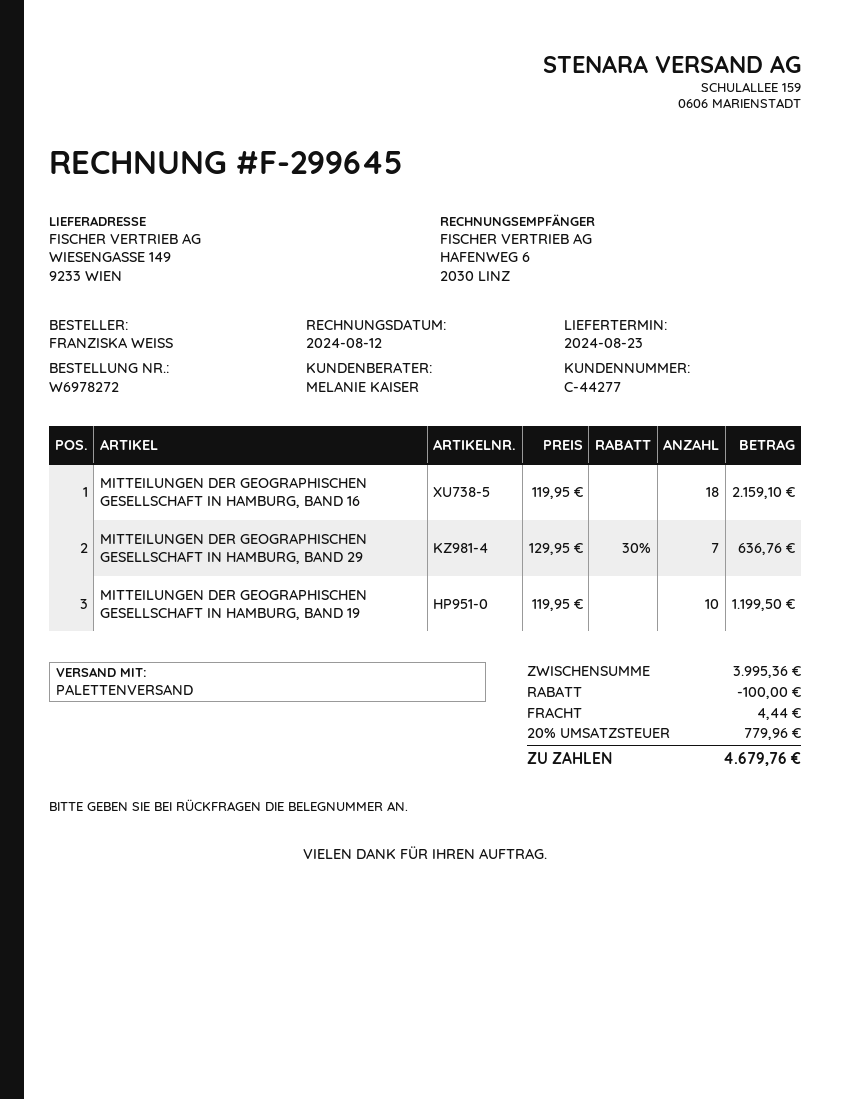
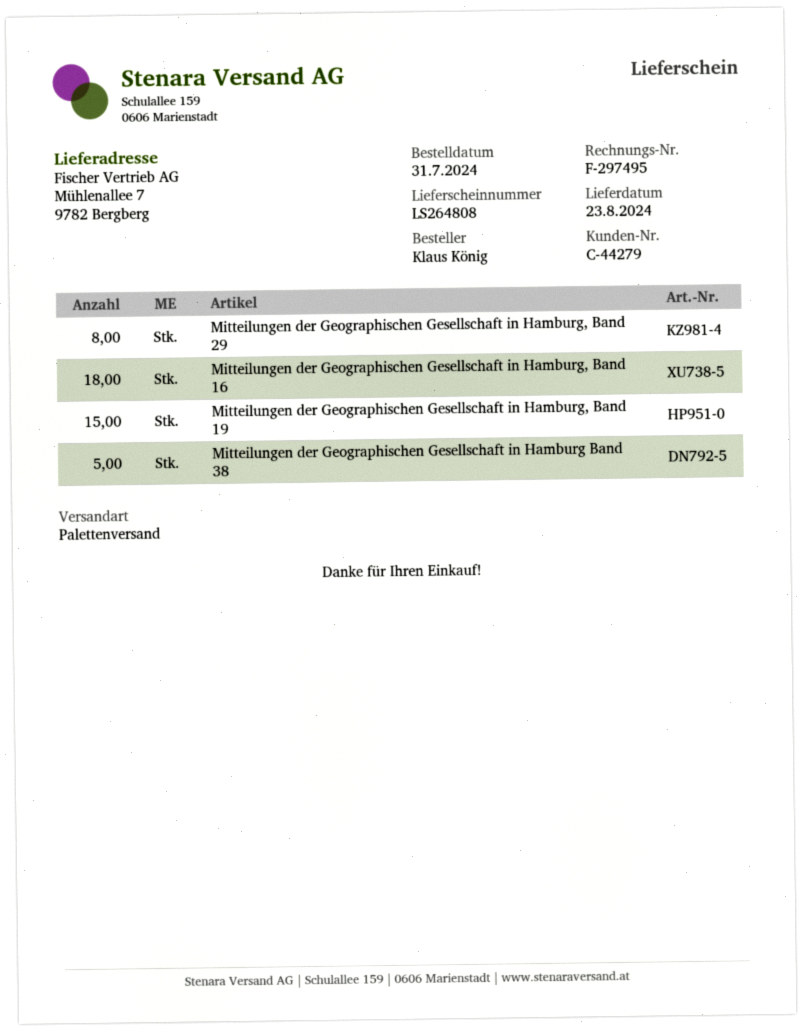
invoice number: F-299645 -> F-297495
customer number: C-44277 -> C-44279
ordered by: FRANZISKA WEISS -> Klaus König
ship to: WIESENGASSE 149, 9233 WIEN -> Mühlenallee 7, 9782 Bergberg
MITTEILUNGEN DER GEOGRAPHISCHEN GESELLSCHAFT IN HAMBURG, BAND 29: 7 -> 8
MITTEILUNGEN DER GEOGRAPHISCHEN GESELLSCHAFT IN HAMBURG, BAND 19: 10 -> 15
Mitteilungen der Geographischen Gesellschaft in Hamburg Band 38: none -> 5

